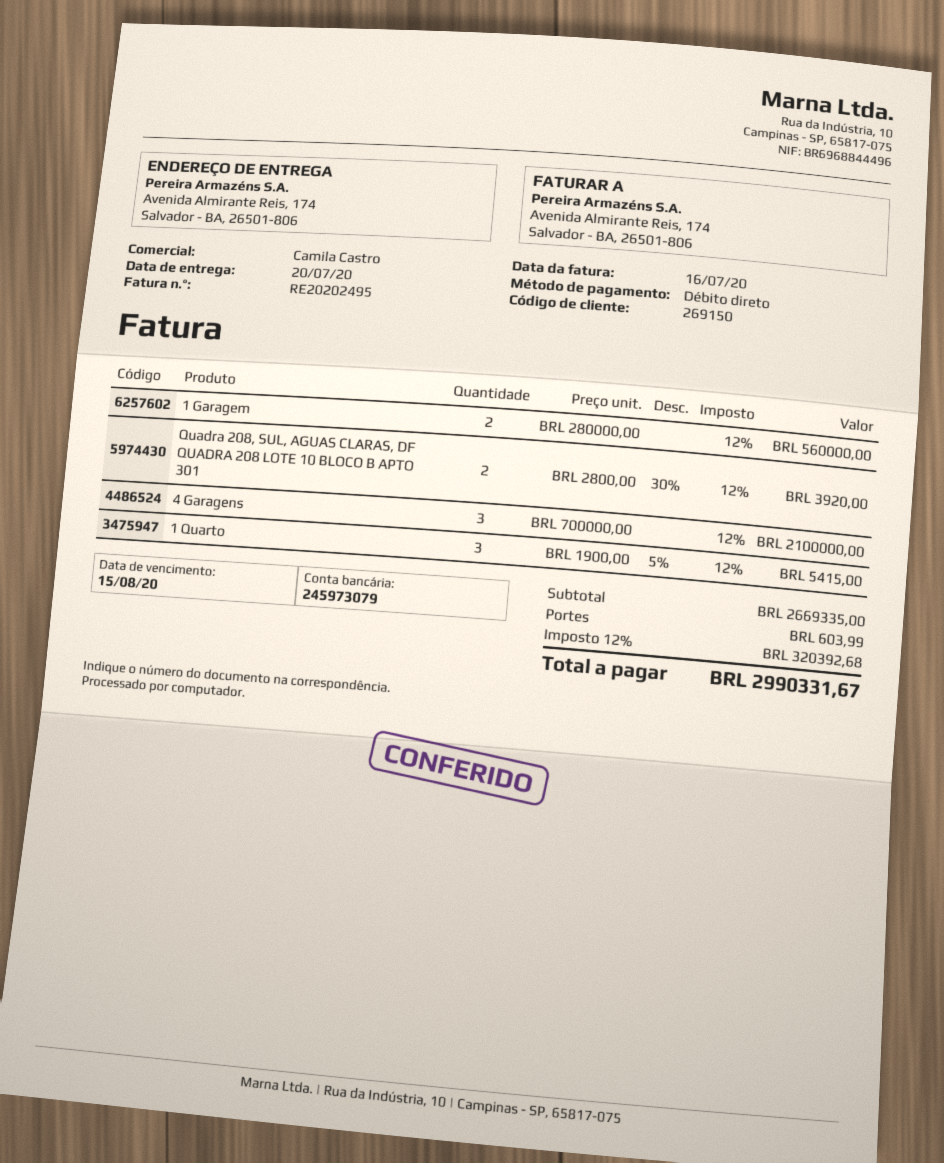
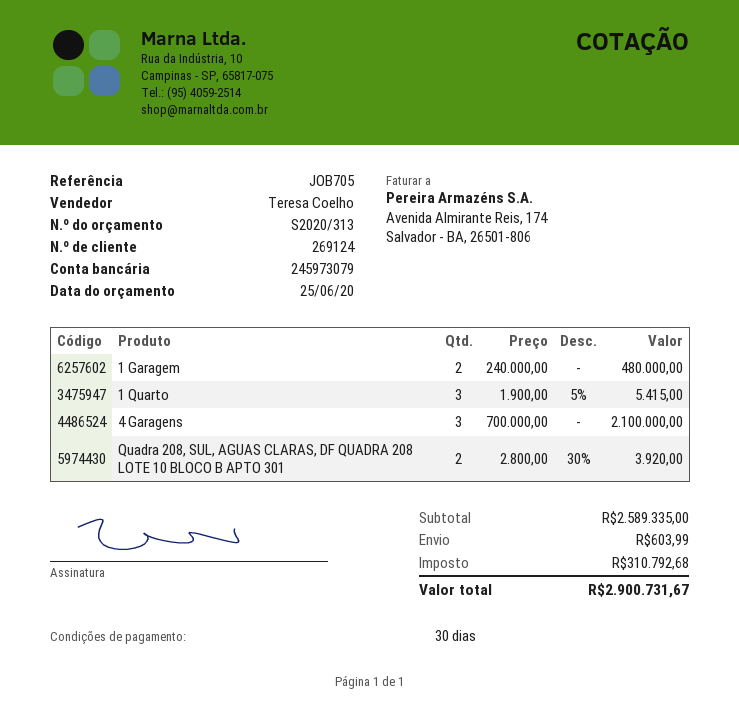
customer number: 269150 -> 269124
sales rep: Camila Castro -> Teresa Coelho
1 Garagem: 2 x 280000.00 = 560000.00 -> 2 x 240000.00 = 480000.00
subtotal: 2669335.00 -> 2589335.00
tax: 320392.68 -> 310792.68
total: 2990331.67 -> 2900731.67

